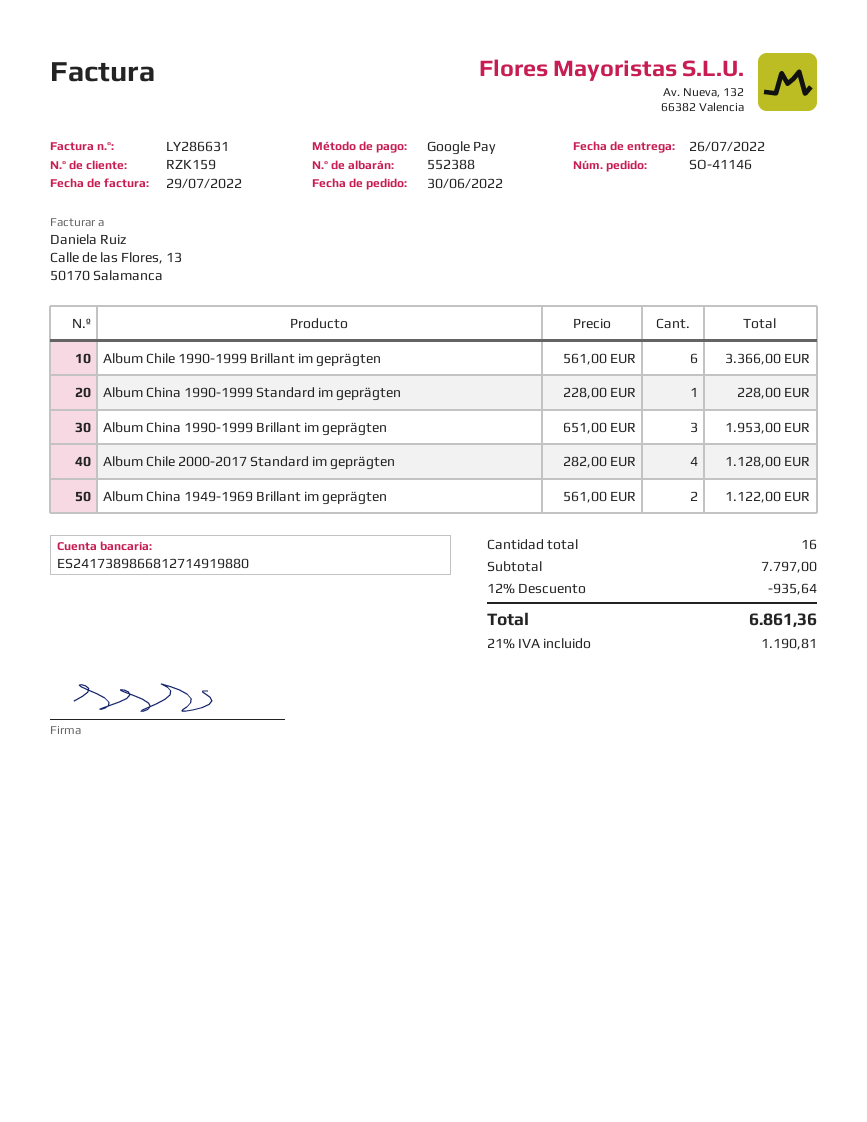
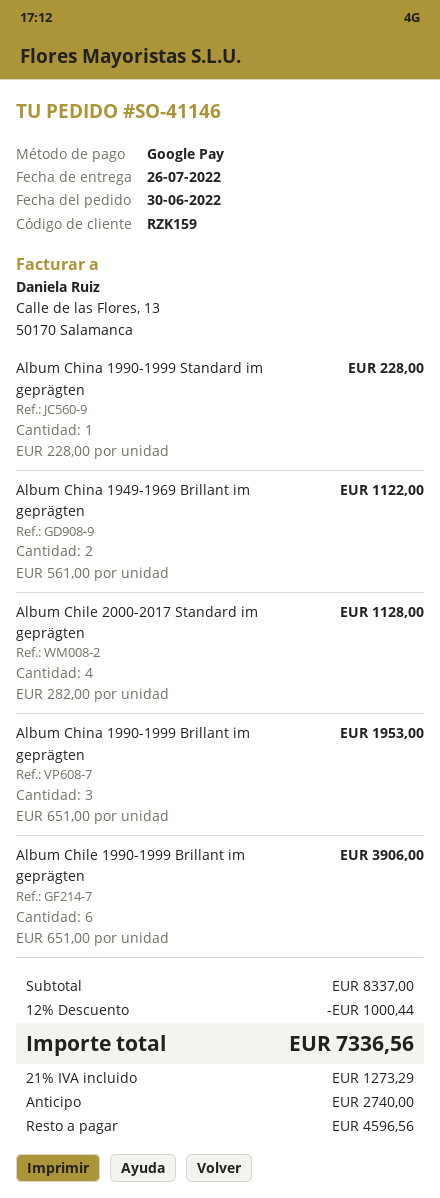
Album Chile 1990-1999 Brillant im geprägten: 6 x 561.00 = 3366.00 -> 6 x 651.00 = 3906.00
subtotal: 7797.00 -> 8337.00
discount: 12% = 935.64 -> 12% = 1000.44
tax: 21% = 1190.81 -> 21% = 1273.29
total: 6861.36 -> 7336.56

